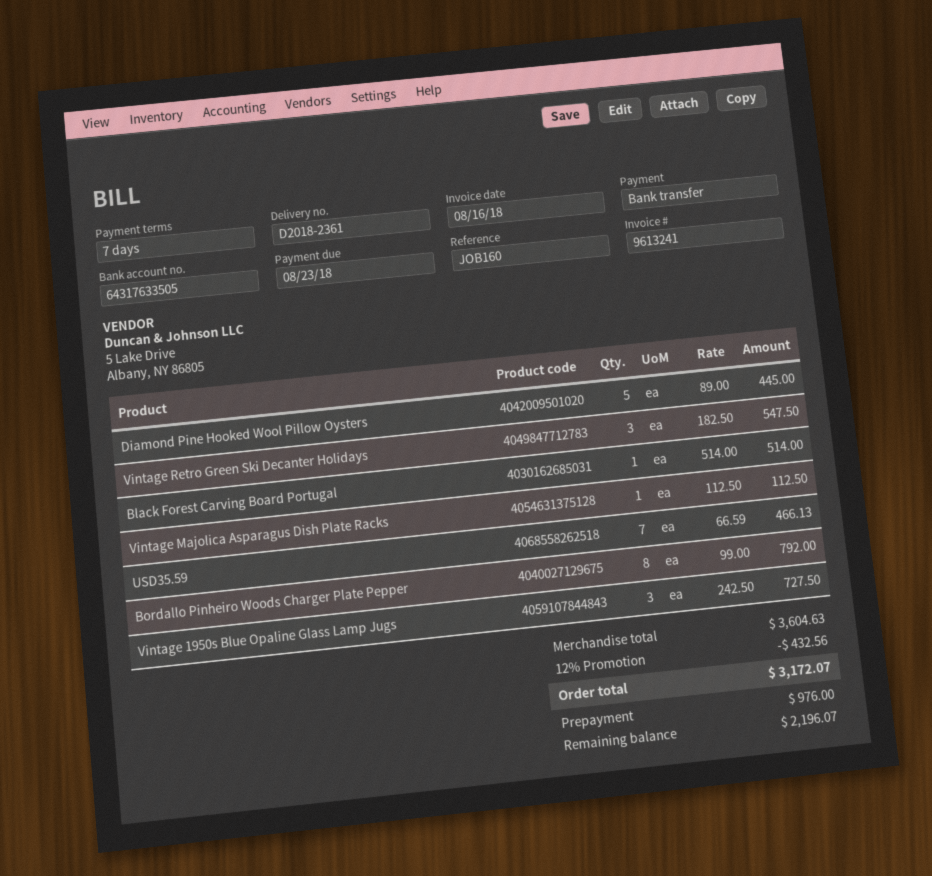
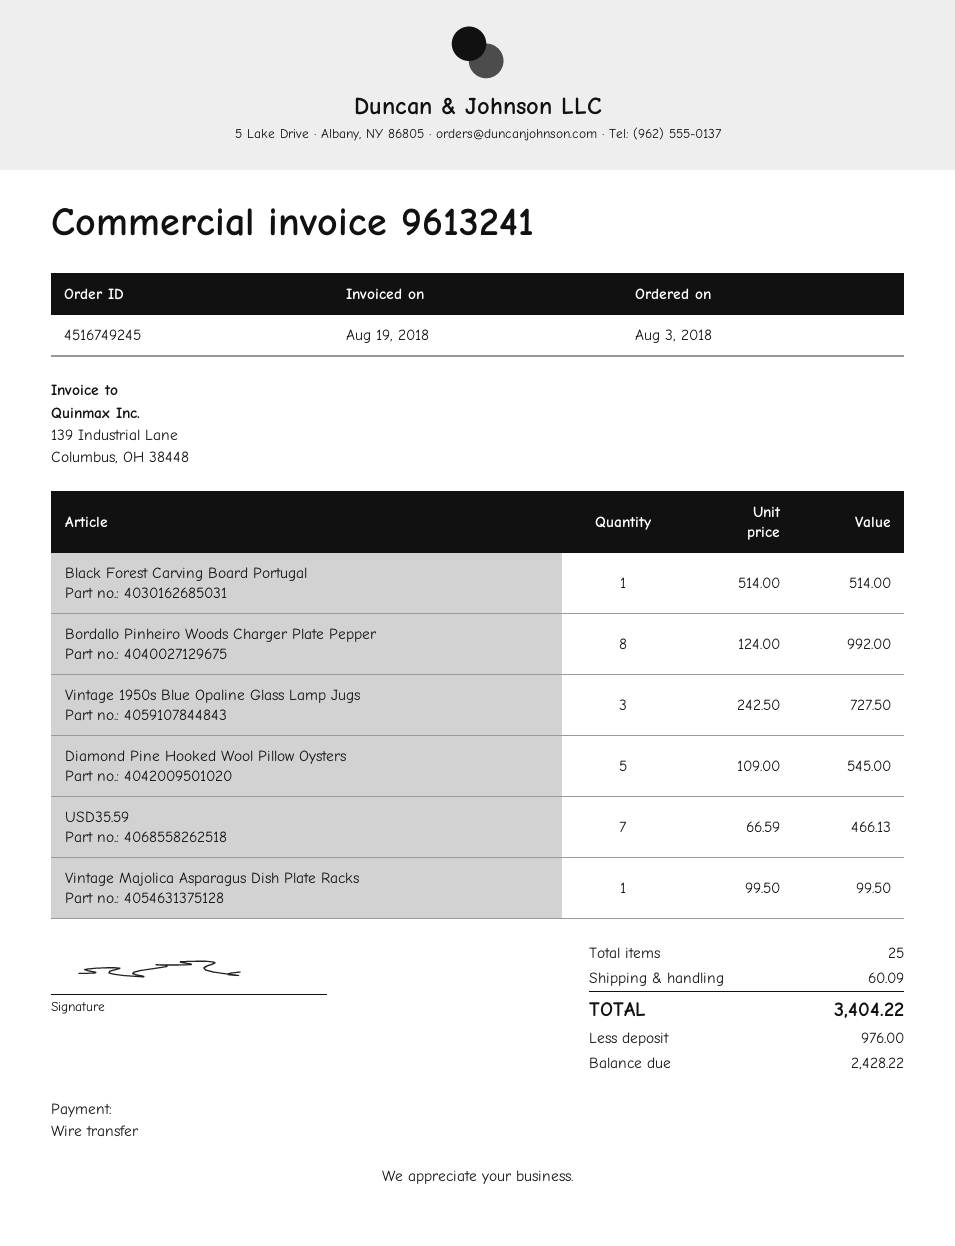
invoice date: 2018-08-16 -> 2018-08-19
Diamond Pine Hooked Wool Pillow Oysters: 5 x 89.00 = 445.00 -> 5 x 109.00 = 545.00
Vintage Retro Green Ski Decanter Holidays: 3 x 182.50 = 547.50 -> none
Vintage Majolica Asparagus Dish Plate Racks: 1 x 112.50 = 112.50 -> 1 x 99.50 = 99.50
Bordallo Pinheiro Woods Charger Plate Pepper: 8 x 99.00 = 792.00 -> 8 x 124.00 = 992.00
discount: 12% = 432.56 -> none
shipping: none -> 60.09
total: 3172.07 -> 3404.22
balance: 2196.07 -> 2428.22

